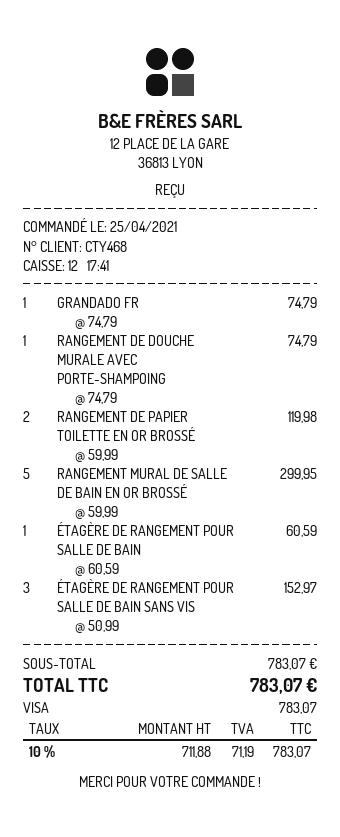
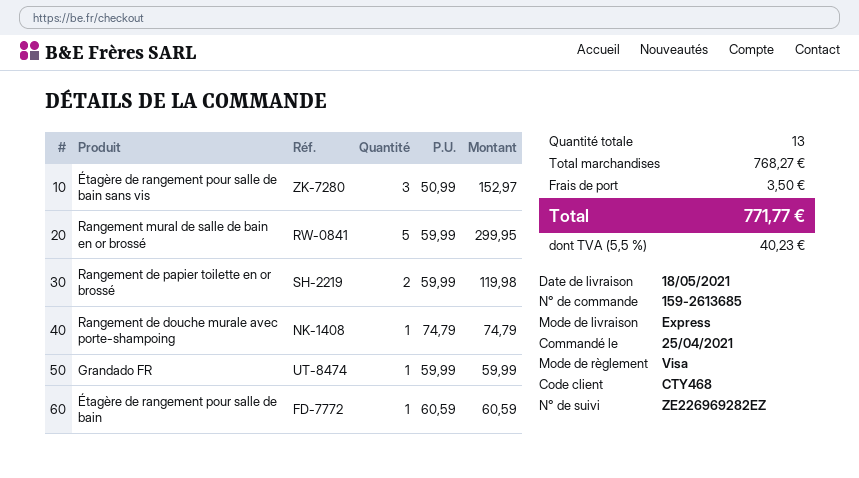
GRANDADO FR: 1 x 74.79 = 74.79 -> 1 x 59.99 = 59.99
subtotal: 783.07 -> 768.27
shipping: none -> 3.50
tax: 10% = 71.19 -> 5.5% = 40.23
total: 783.07 -> 771.77

